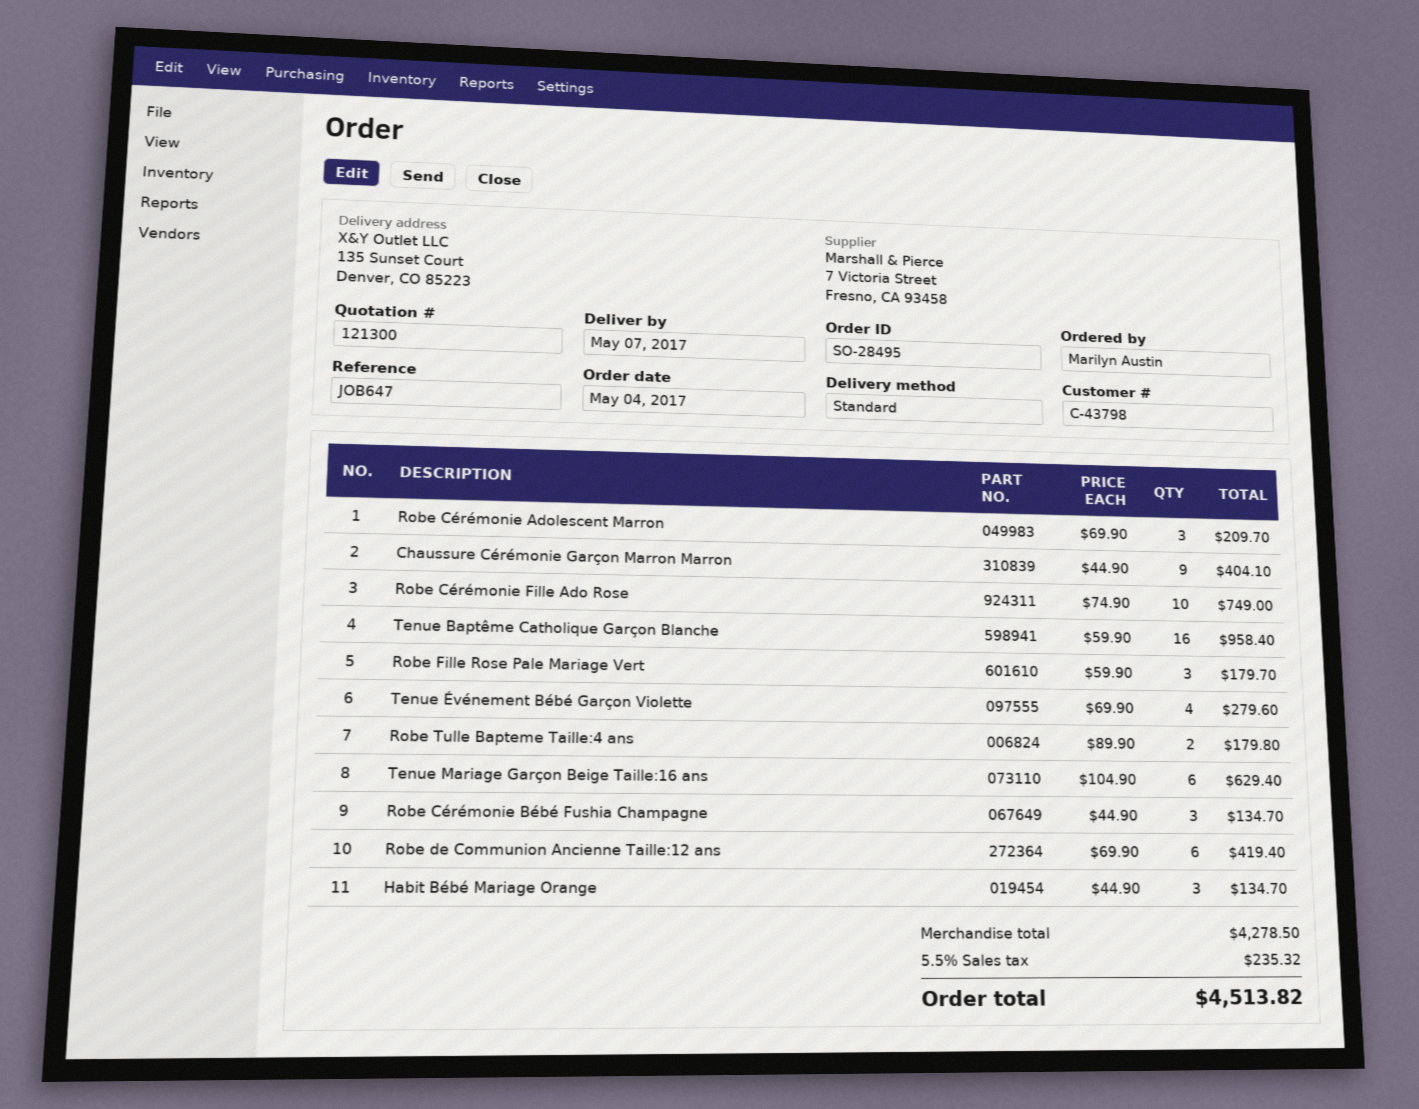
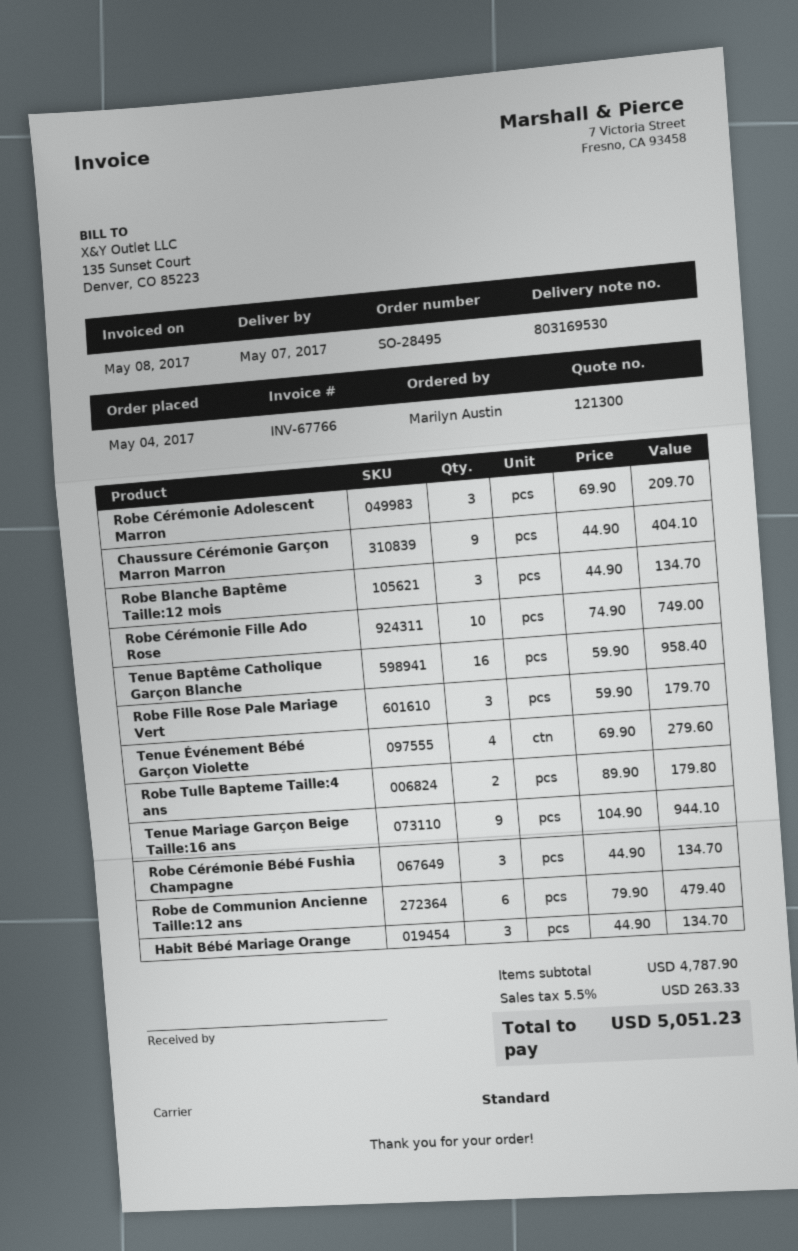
Tenue Mariage Garçon Beige Taille:16 ans: 6 x 104.90 = 629.40 -> 9 x 104.90 = 944.10
Robe de Communion Ancienne Taille:12 ans: 6 x 69.90 = 419.40 -> 6 x 79.90 = 479.40
Robe Blanche Baptême Taille:12 mois: none -> 3 x 44.90 = 134.70
subtotal: 4278.50 -> 4787.90
tax: 5.5% = 235.32 -> 5.5% = 263.33
total: 4513.82 -> 5051.23

